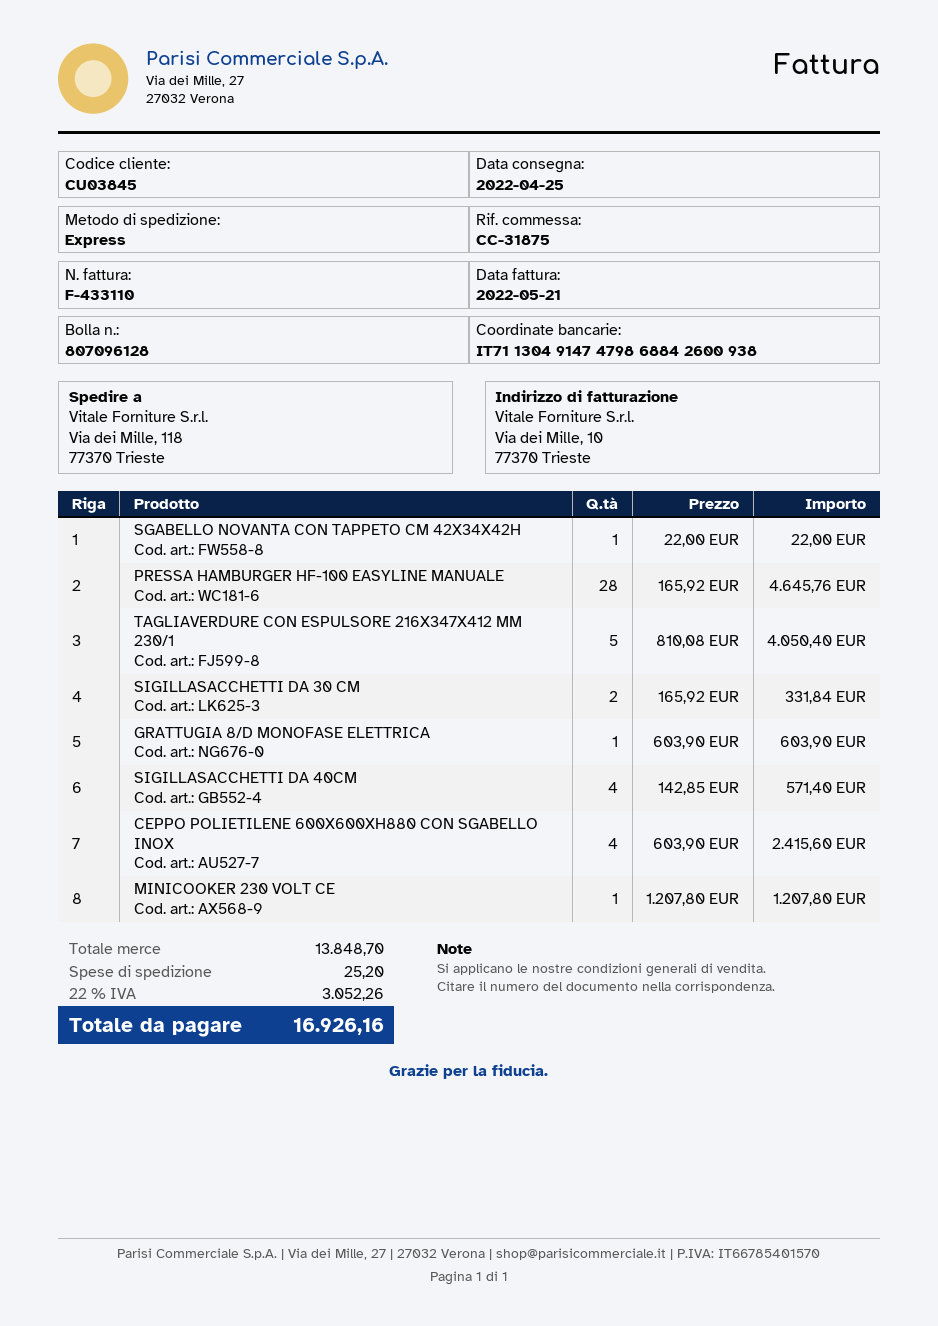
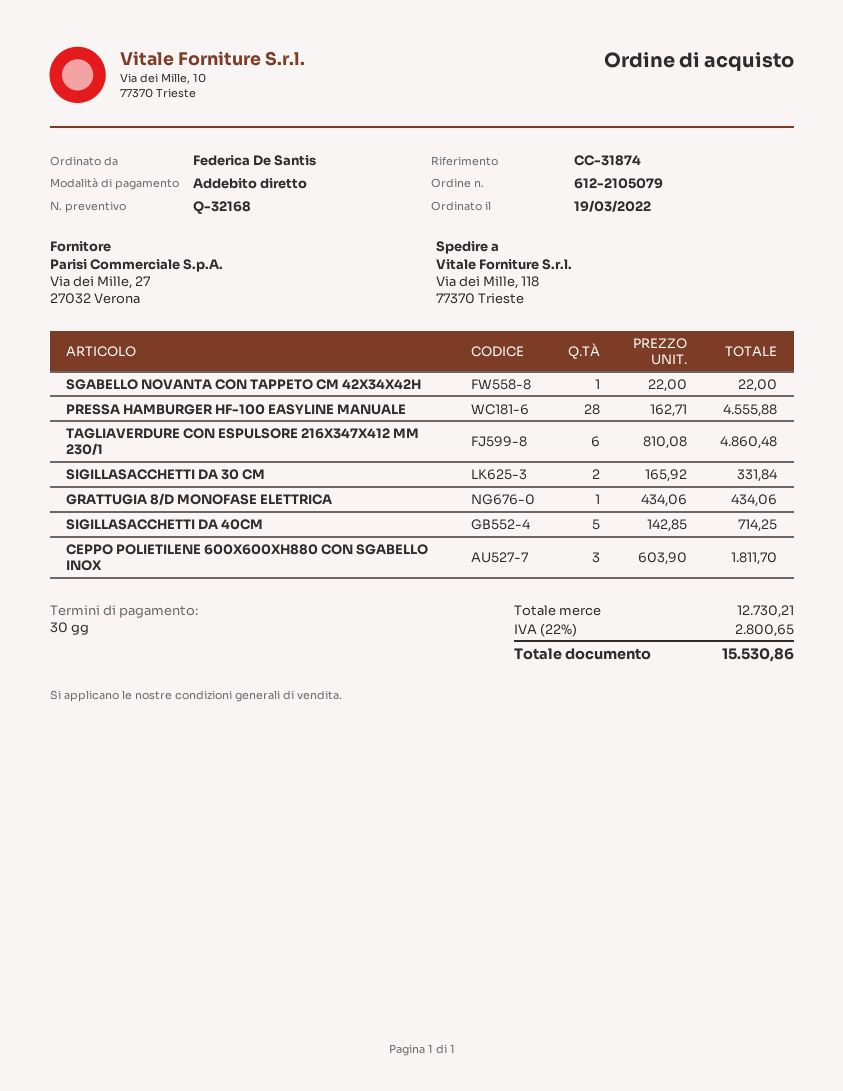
reference: CC-31875 -> CC-31874
PRESSA HAMBURGER HF-100 EASYLINE MANUALE: 28 x 165.92 = 4645.76 -> 28 x 162.71 = 4555.88
TAGLIAVERDURE CON ESPULSORE 216X347X412 MM 230/1: 5 x 810.08 = 4050.40 -> 6 x 810.08 = 4860.48
GRATTUGIA 8/D MONOFASE ELETTRICA: 1 x 603.90 = 603.90 -> 1 x 434.06 = 434.06
SIGILLASACCHETTI DA 40CM: 4 x 142.85 = 571.40 -> 5 x 142.85 = 714.25
CEPPO POLIETILENE 600X600XH880 CON SGABELLO INOX: 4 x 603.90 = 2415.60 -> 3 x 603.90 = 1811.70
MINICOOKER 230 VOLT CE: 1 x 1207.80 = 1207.80 -> none
subtotal: 13848.70 -> 12730.21
shipping: 25.20 -> none
tax: 22% = 3052.26 -> 22% = 2800.65
total: 16926.16 -> 15530.86

